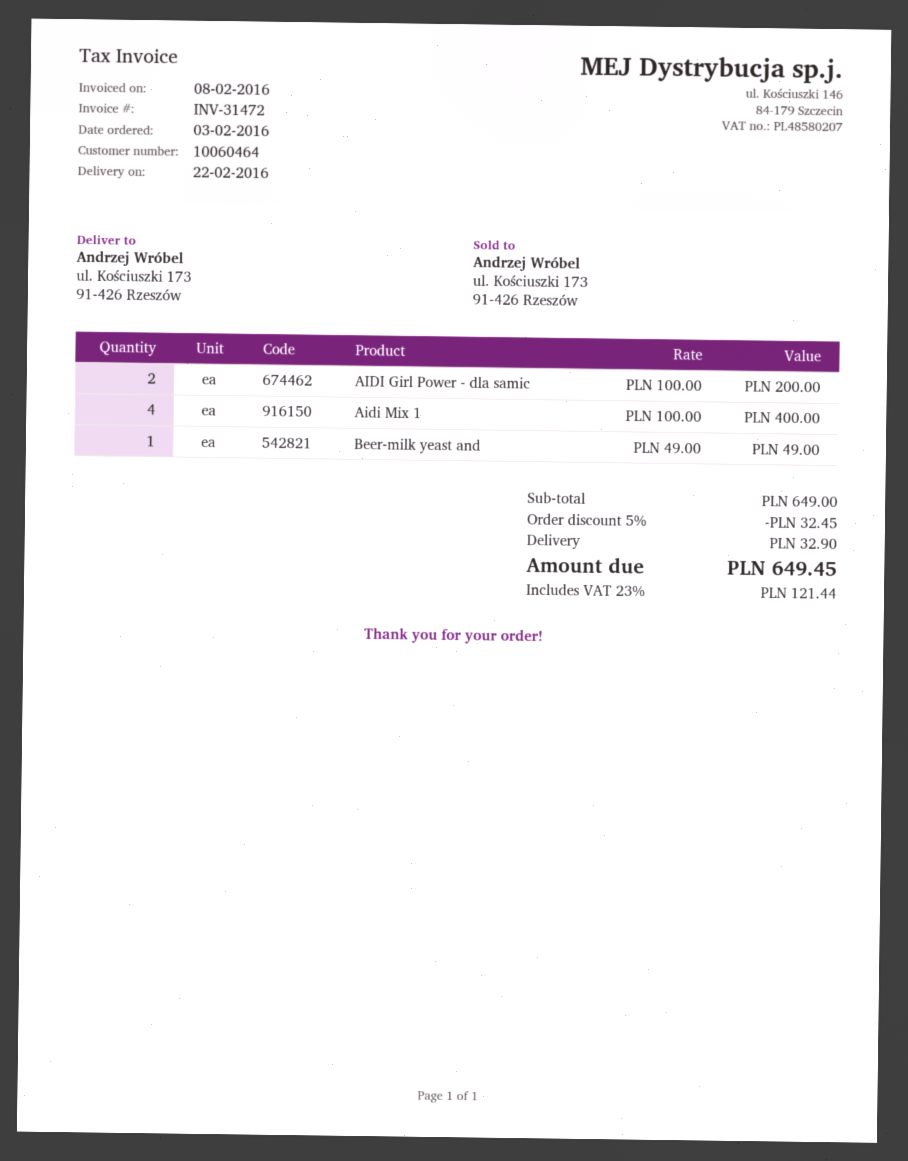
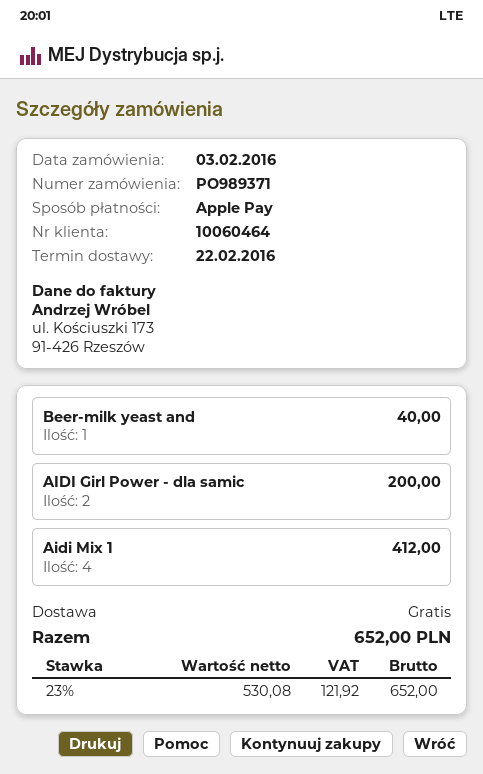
Aidi Mix 1: 4 for 400.00 -> 4 for 412.00
Beer-milk yeast and: 1 for 49.00 -> 1 for 40.00
discount: 5% = 32.45 -> none
shipping: 32.90 -> 0.00
tax: 23% = 121.44 -> 23% = 121.92
total: 649.45 -> 652.00

